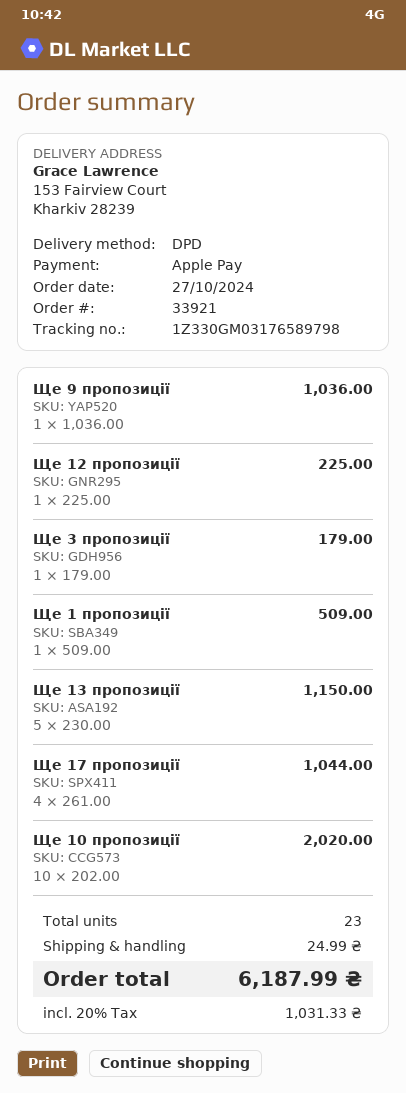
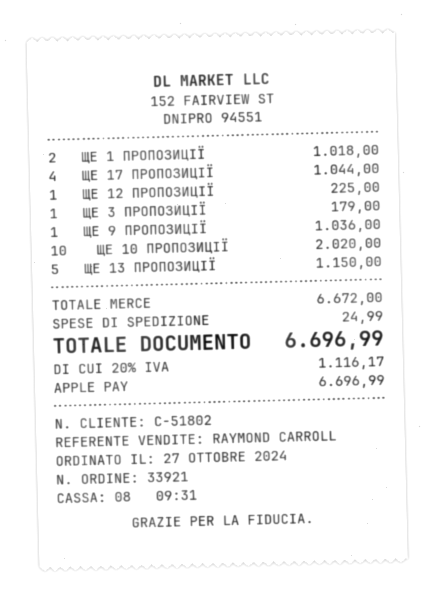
Ще 1 пропозиції: 1 for 509.00 -> 2 for 1018.00
tax: 20% = 1031.33 -> 20% = 1116.17
total: 6187.99 -> 6696.99

